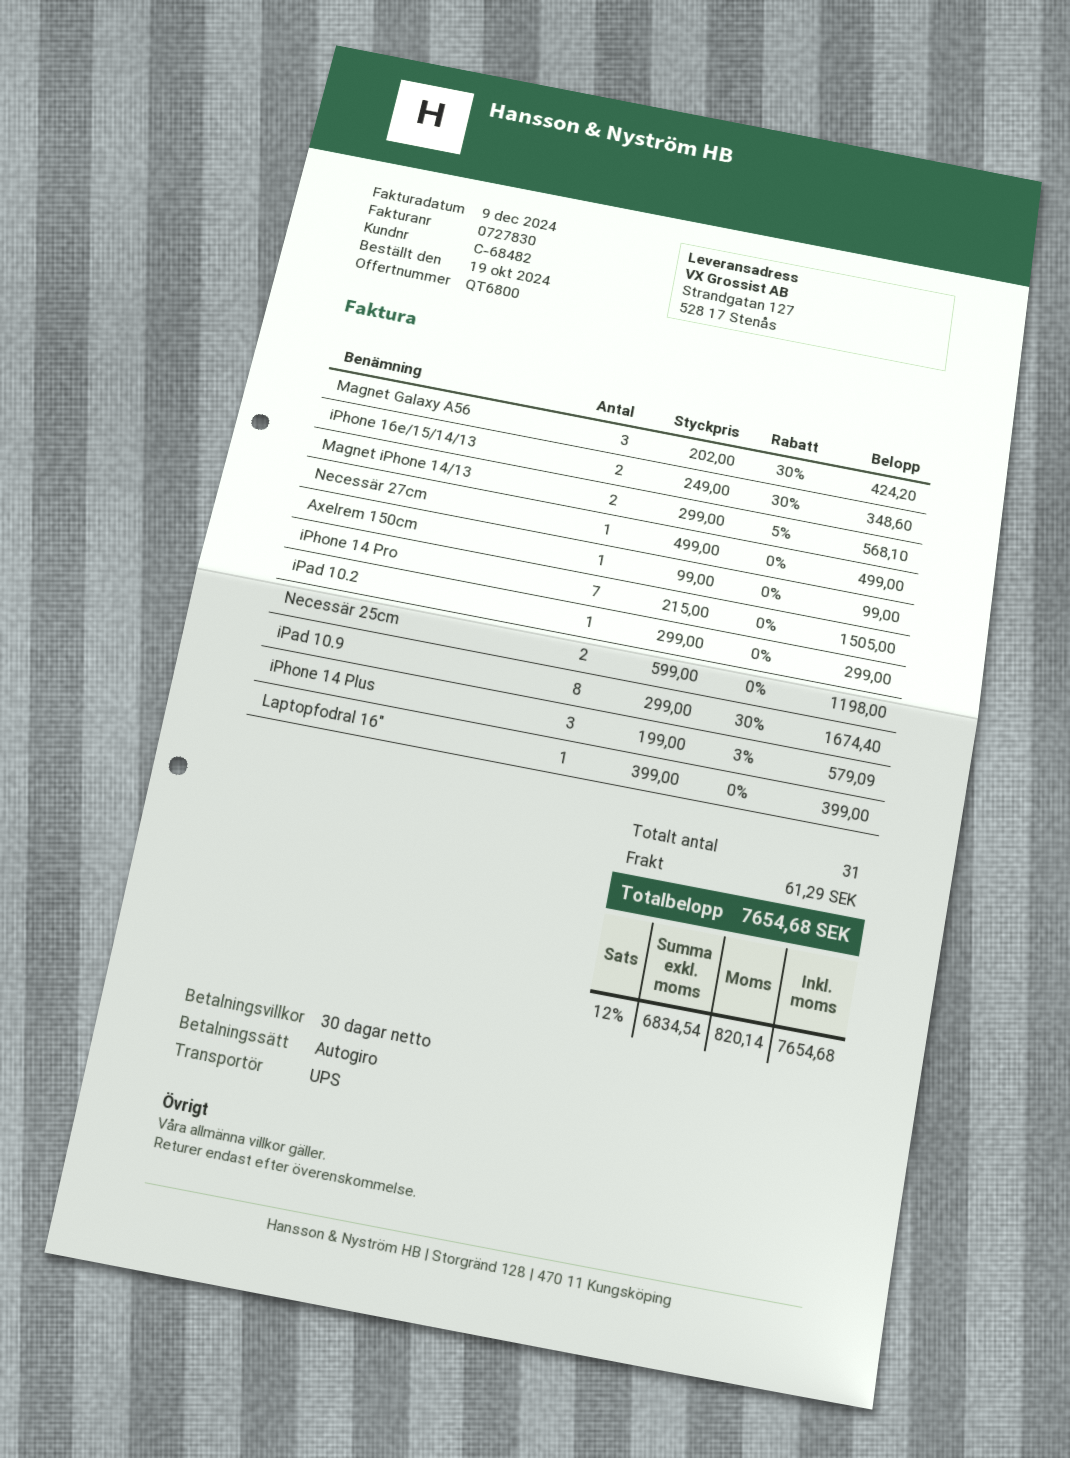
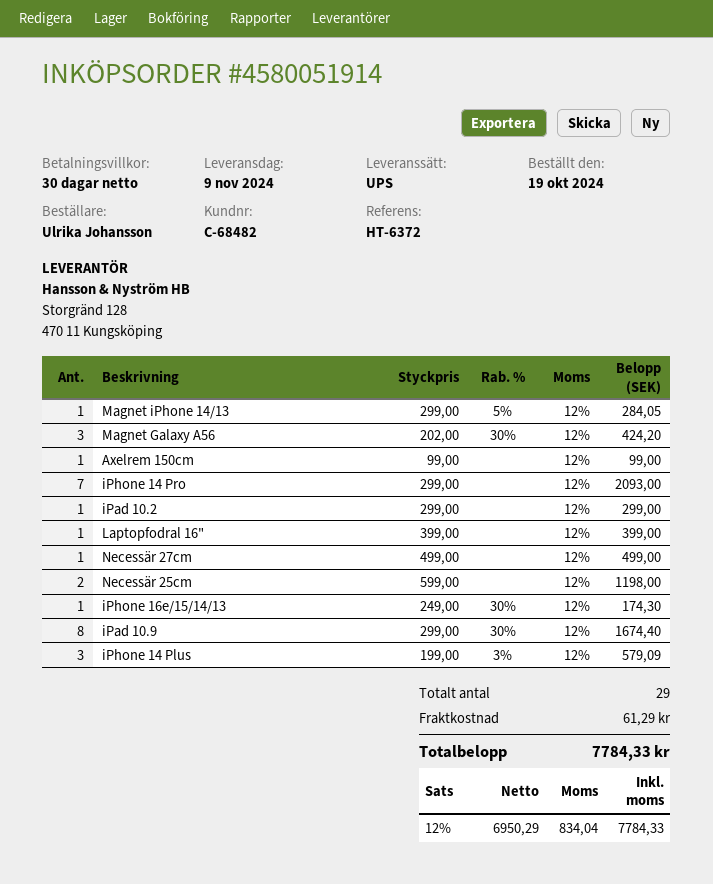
iPhone 16e/15/14/13: 2 x 249.00 - 30% = 348.60 -> 1 x 249.00 - 30% = 174.30
Magnet iPhone 14/13: 2 x 299.00 - 5% = 568.10 -> 1 x 299.00 - 5% = 284.05
iPhone 14 Pro: 7 x 215.00 = 1505.00 -> 7 x 299.00 = 2093.00
total quantity: 31 -> 29
net: 6834.54 -> 6950.29
tax: 12% = 820.14 -> 12% = 834.04
total: 7654.68 -> 7784.33

